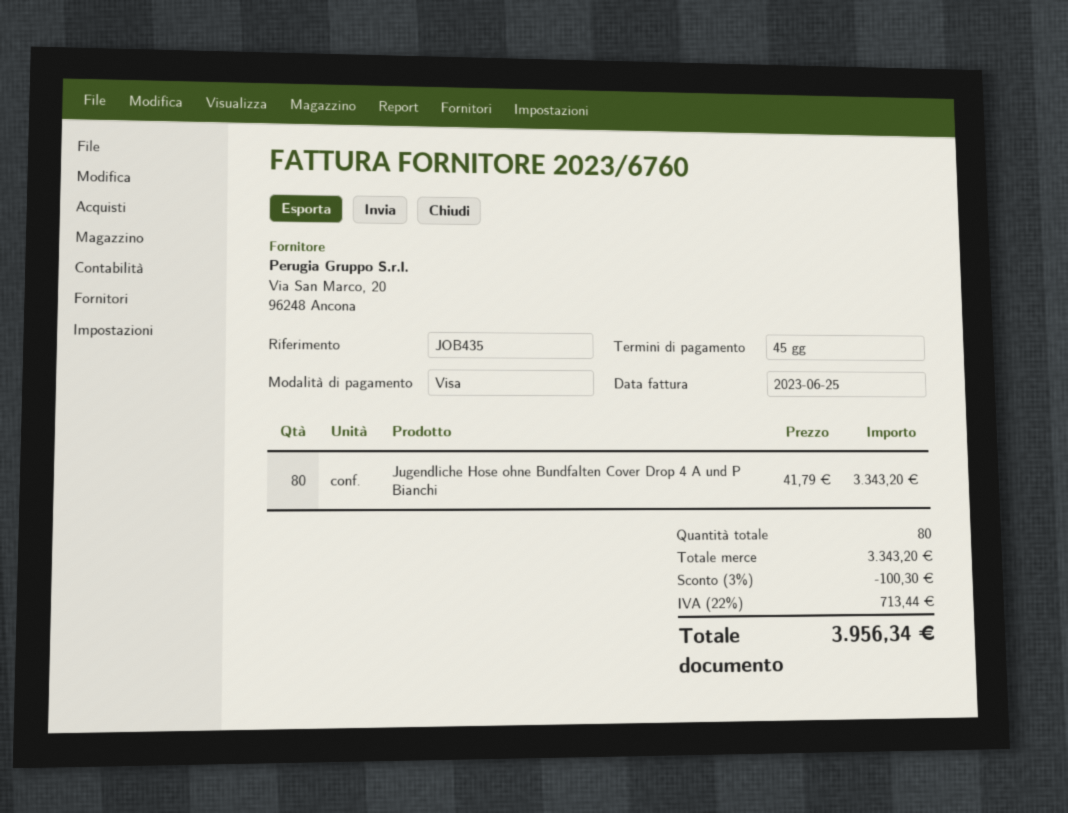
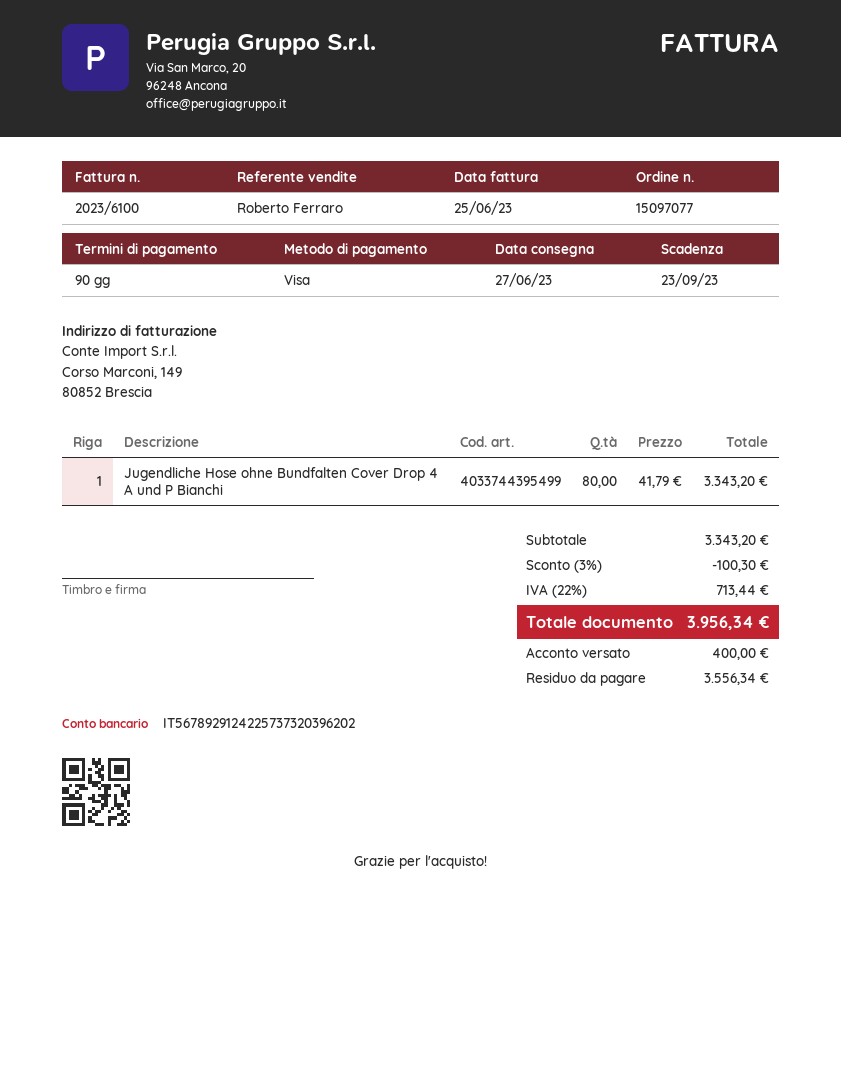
invoice number: 2023/6760 -> 2023/6100
payment terms: 45 days -> 90 days

